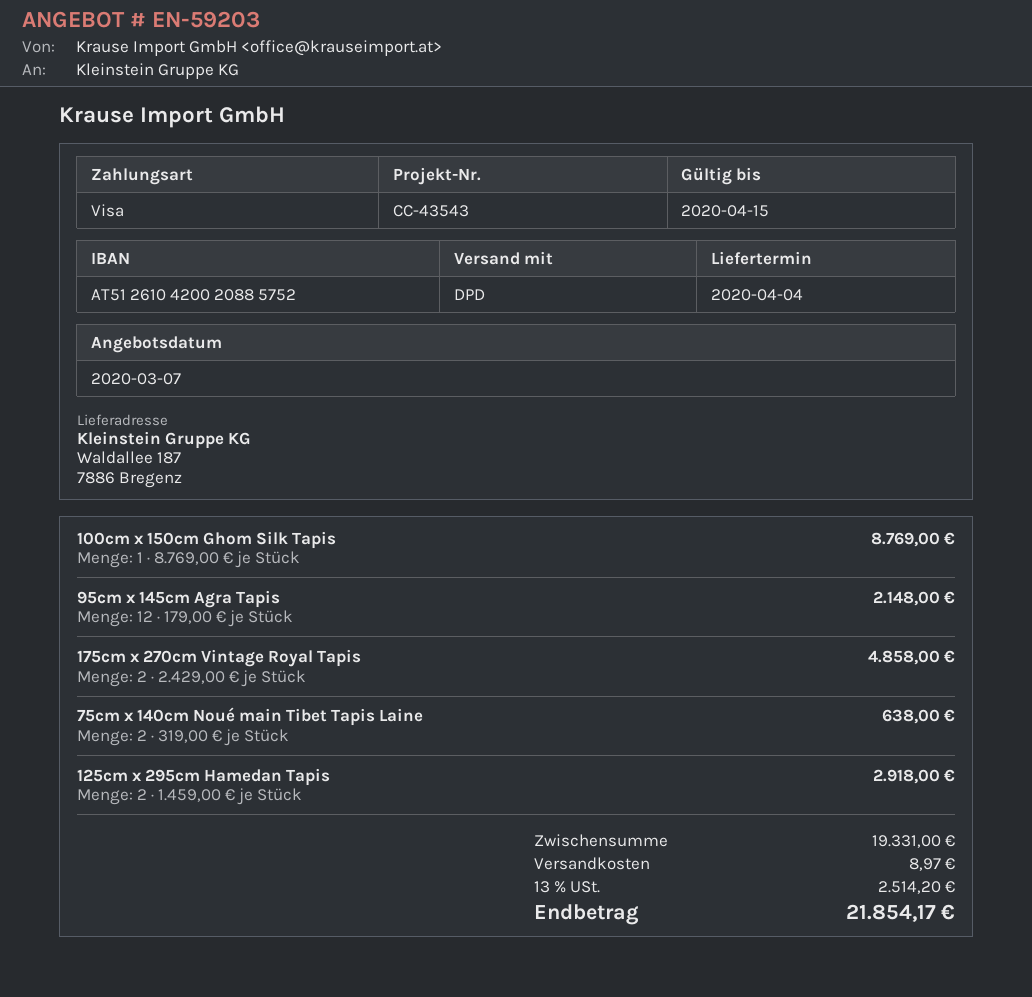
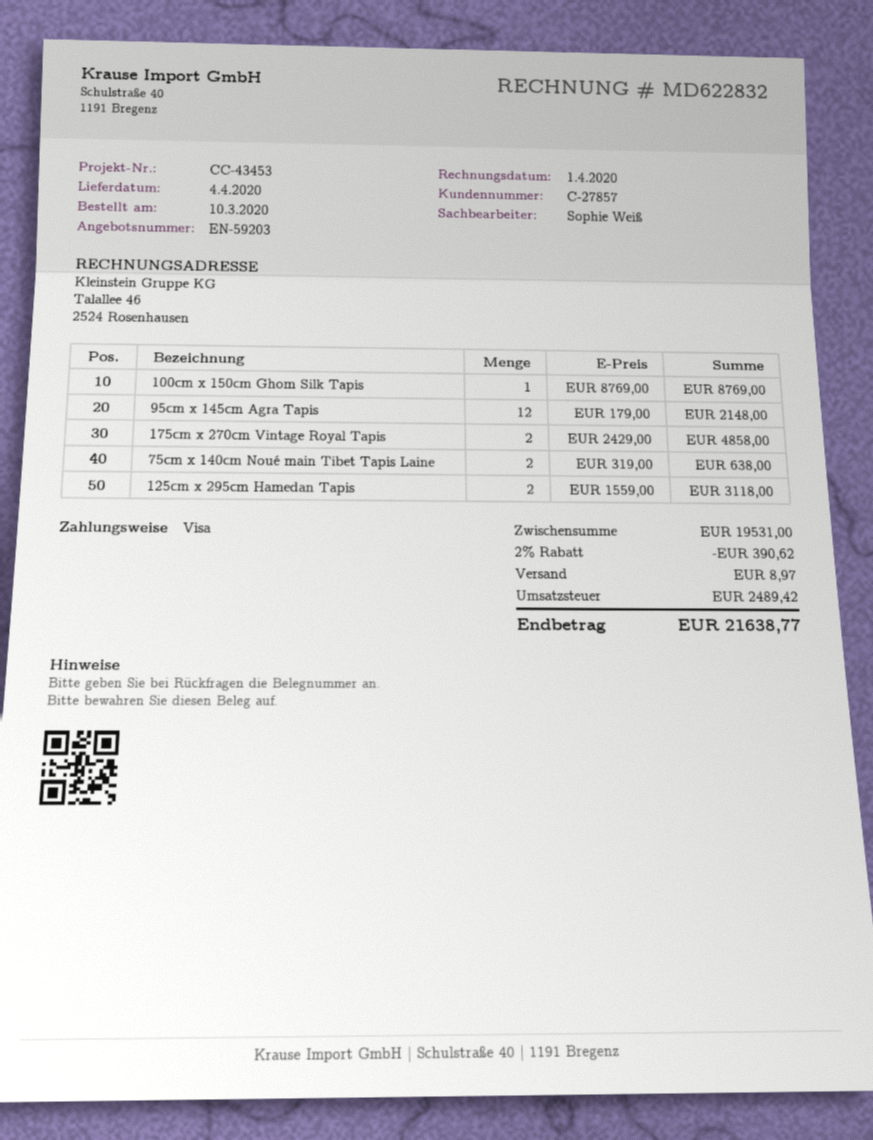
reference: CC-43543 -> CC-43453
125cm x 295cm Hamedan Tapis: 2 x 1459.00 = 2918.00 -> 2 x 1559.00 = 3118.00
subtotal: 19331.00 -> 19531.00
discount: none -> 2% = 390.62
tax: 2514.20 -> 2489.42
total: 21854.17 -> 21638.77

